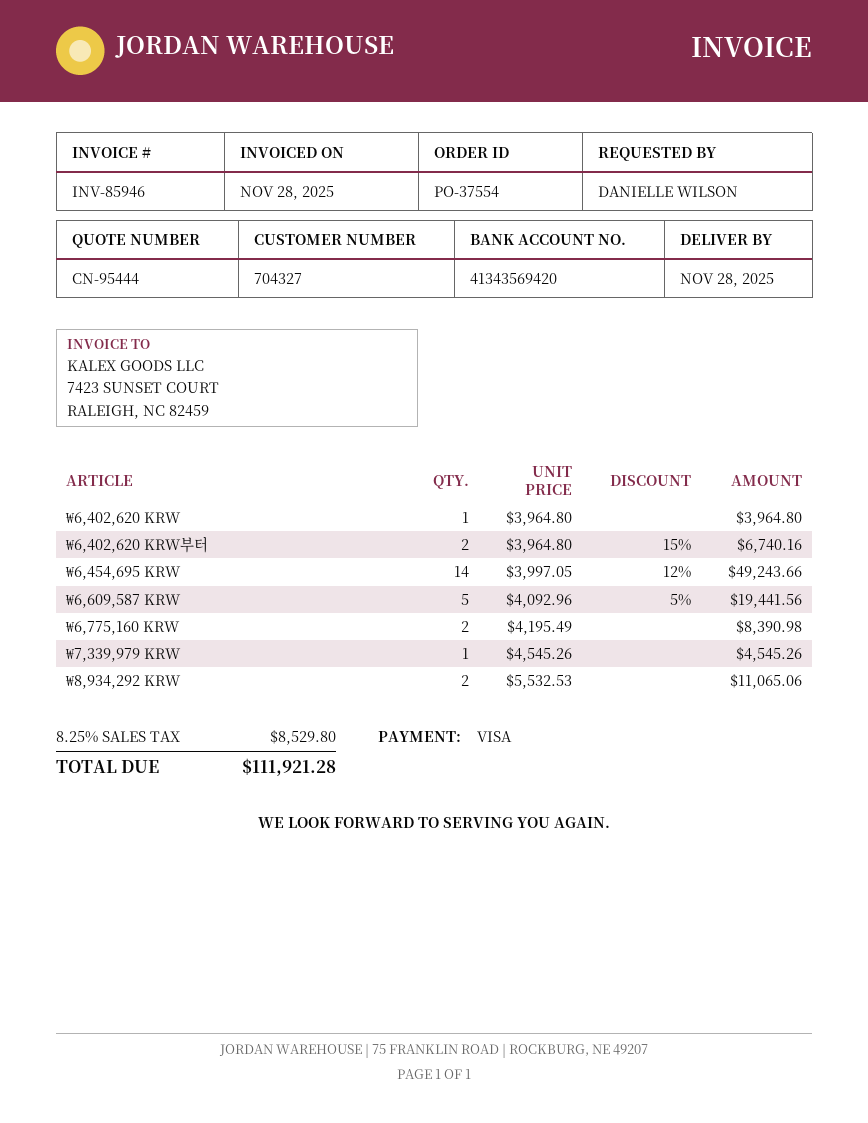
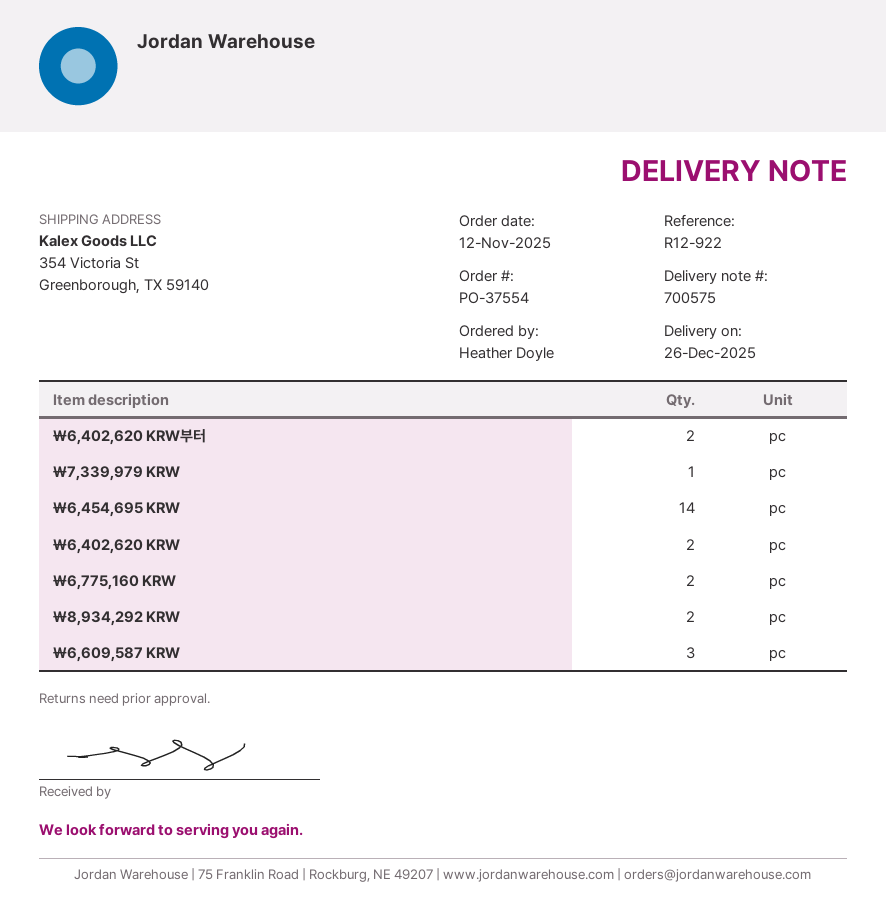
delivery date: 2025-11-28 -> 2025-12-26
ordered by: DANIELLE WILSON -> Heather Doyle
₩6,402,620 KRW: 1 -> 2
₩6,609,587 KRW: 5 -> 3

